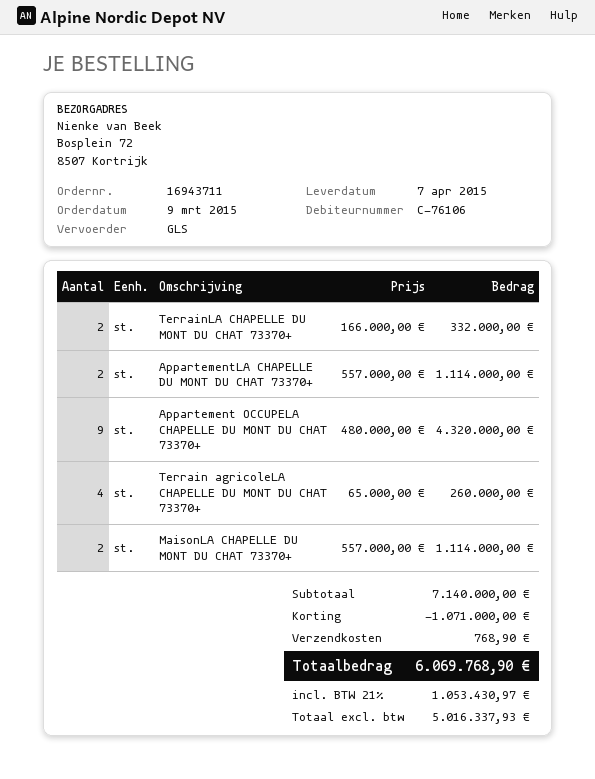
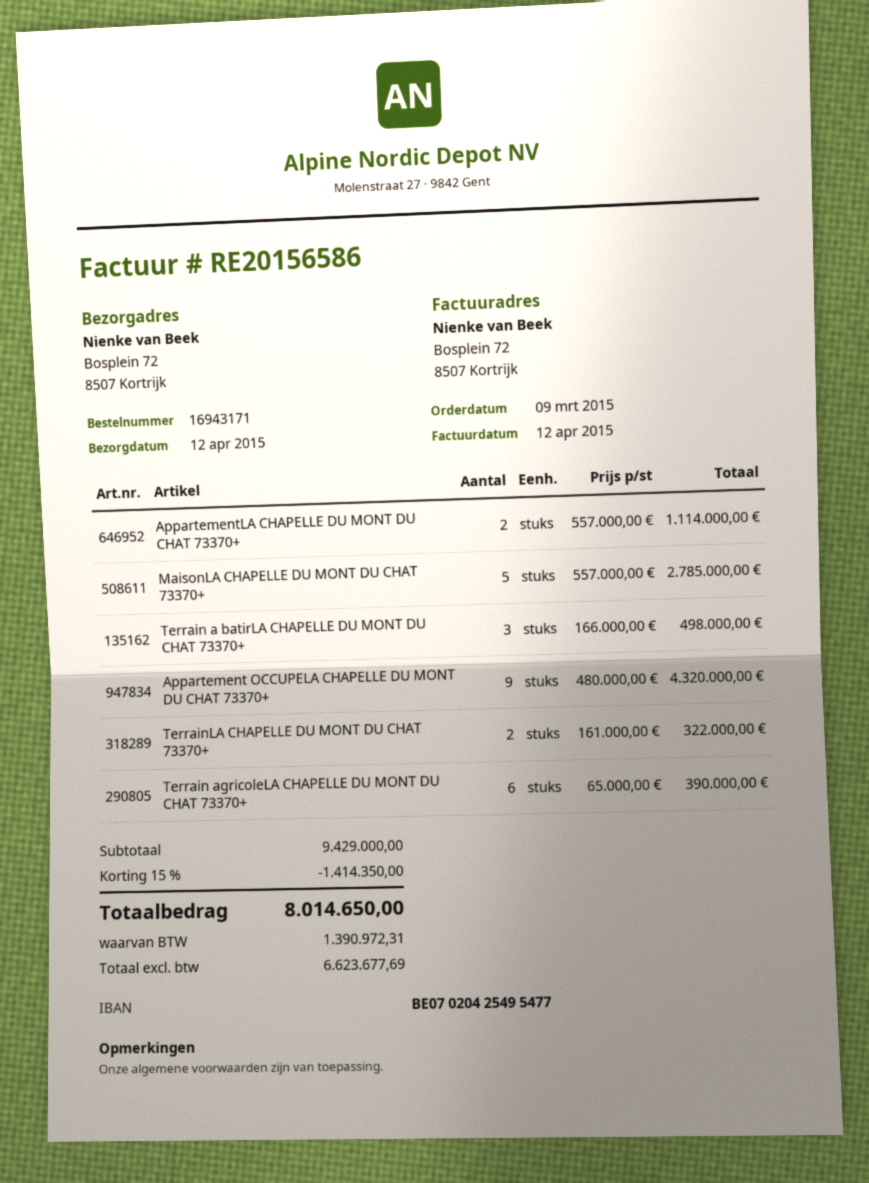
order number: 16943711 -> 16943171
delivery date: 2015-04-07 -> 2015-04-12
TerrainLA CHAPELLE DU MONT DU CHAT 73370+: 2 x 166000.00 = 332000.00 -> 2 x 161000.00 = 322000.00
Terrain agricoleLA CHAPELLE DU MONT DU CHAT 73370+: 4 x 65000.00 = 260000.00 -> 6 x 65000.00 = 390000.00
MaisonLA CHAPELLE DU MONT DU CHAT 73370+: 2 x 557000.00 = 1114000.00 -> 5 x 557000.00 = 2785000.00
Terrain a batirLA CHAPELLE DU MONT DU CHAT 73370+: none -> 3 x 166000.00 = 498000.00
subtotal: 7140000.00 -> 9429000.00
discount: 1071000.00 -> 1414350.00
shipping: 768.90 -> none
net: 5016337.93 -> 6623677.69
tax: 1053430.97 -> 1390972.31
total: 6069768.90 -> 8014650.00

